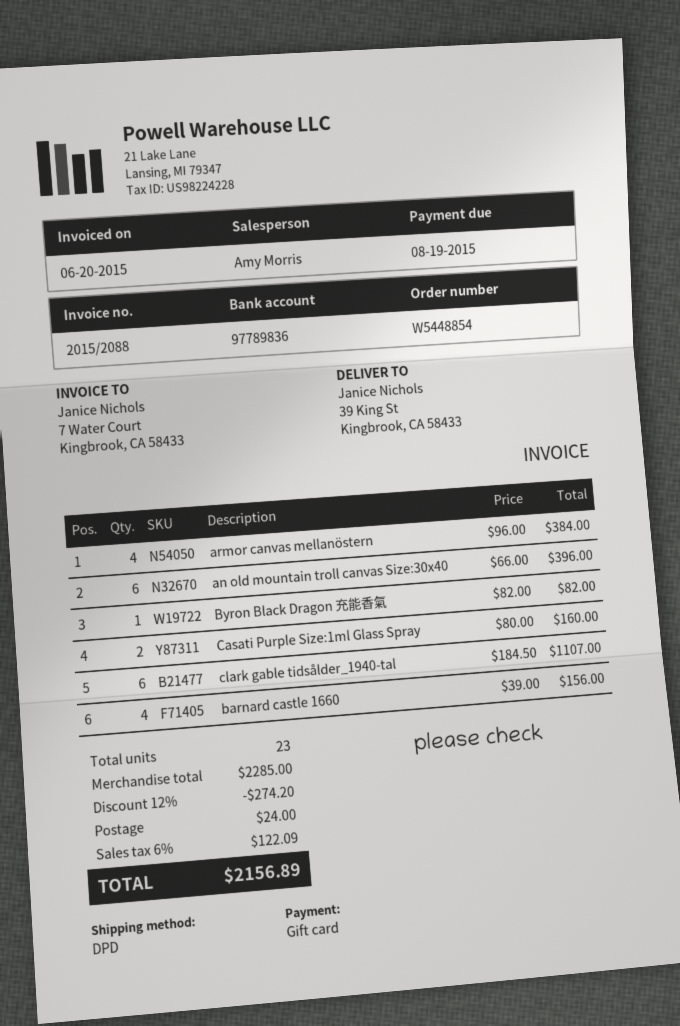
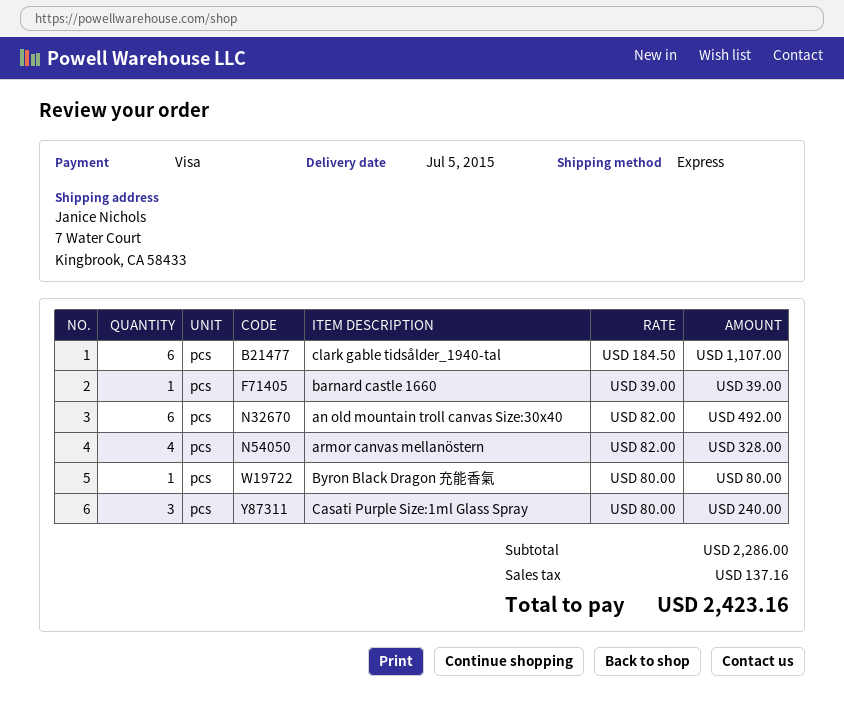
payment method: gift card -> Visa
shipping method: DPD -> express
ship to: 39 King St, Kingbrook, CA 58433 -> 7 Water Court, Kingbrook, CA 58433
armor canvas mellanöstern: 4 x 96.00 = 384.00 -> 4 x 82.00 = 328.00
an old mountain troll canvas Size:30x40: 6 x 66.00 = 396.00 -> 6 x 82.00 = 492.00
Byron Black Dragon 充能香氣: 1 x 82.00 = 82.00 -> 1 x 80.00 = 80.00
Casati Purple Size:1ml Glass Spray: 2 x 80.00 = 160.00 -> 3 x 80.00 = 240.00
barnard castle 1660: 4 x 39.00 = 156.00 -> 1 x 39.00 = 39.00
subtotal: 2285.00 -> 2286.00
discount: 12% = 274.20 -> none
shipping: 24.00 -> none
tax: 122.09 -> 137.16
total: 2156.89 -> 2423.16

